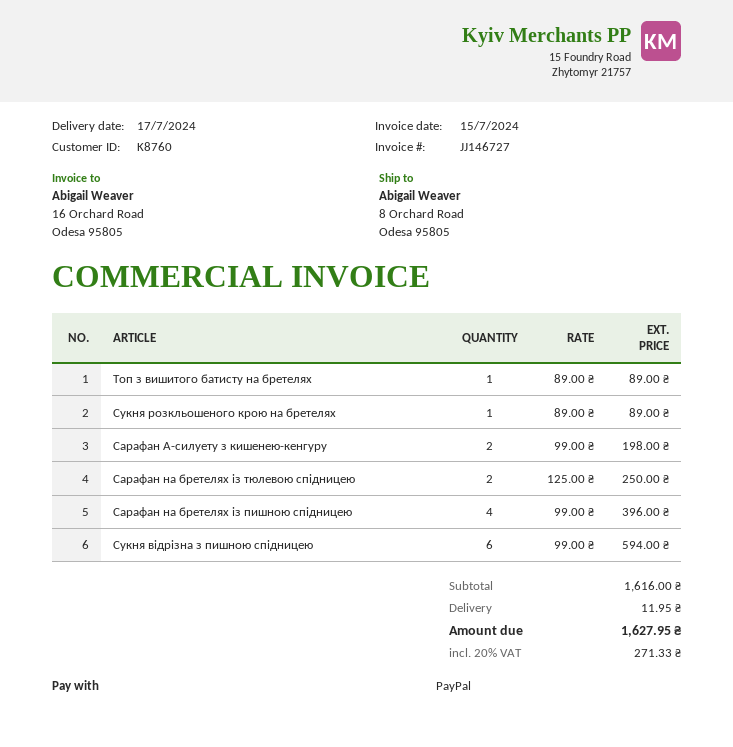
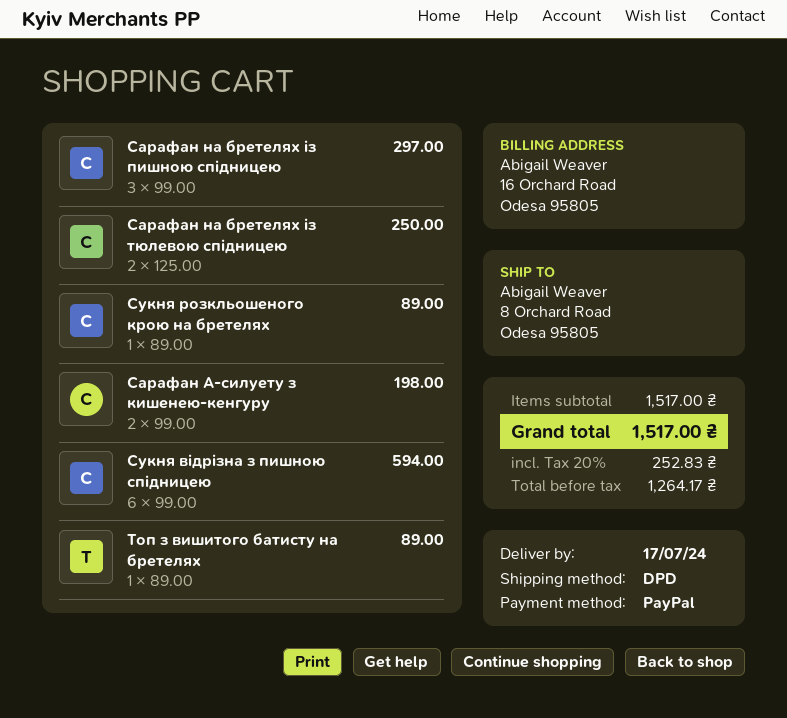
Сарафан на бретелях із пишною спідницею: 4 x 99.00 = 396.00 -> 3 x 99.00 = 297.00
subtotal: 1616.00 -> 1517.00
shipping: 11.95 -> none
tax: 20% = 271.33 -> 20% = 252.83
total: 1627.95 -> 1517.00

